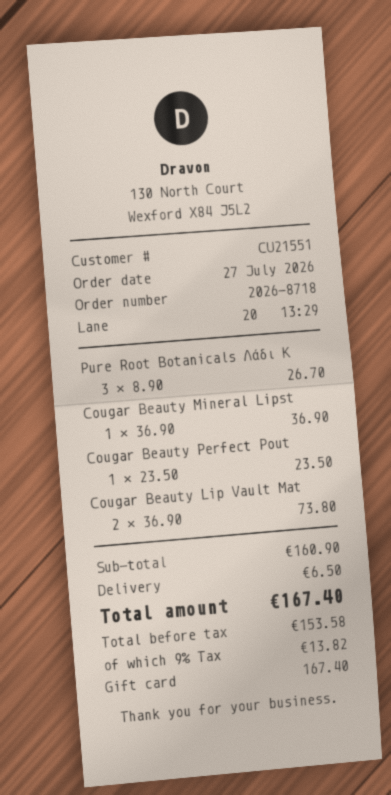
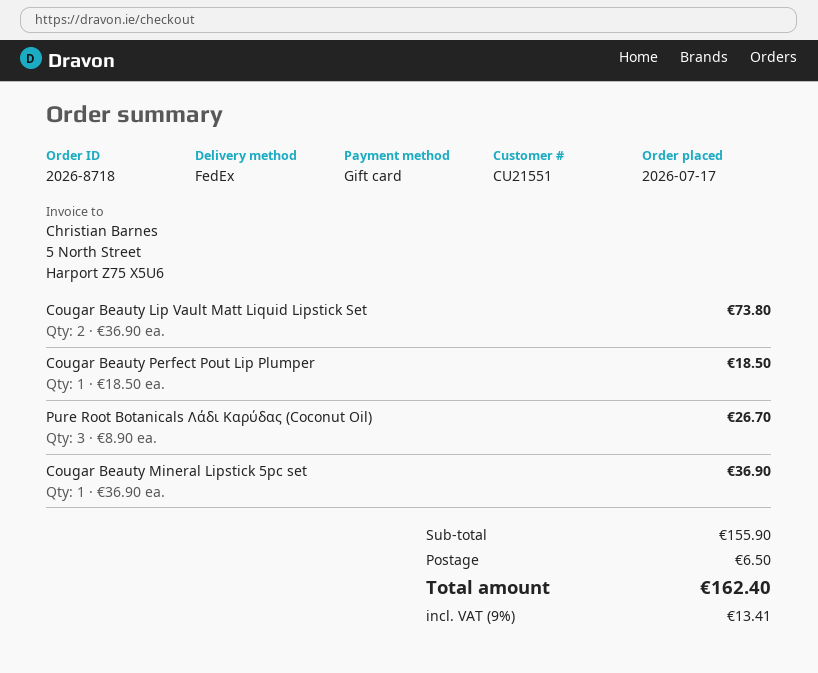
order date: 2026-07-27 -> 2026-07-17
Cougar Beauty Perfect Pout: 1 x 23.50 = 23.50 -> 1 x 18.50 = 18.50
subtotal: 160.90 -> 155.90
tax: 9% = 13.82 -> 9% = 13.41
total: 167.40 -> 162.40

